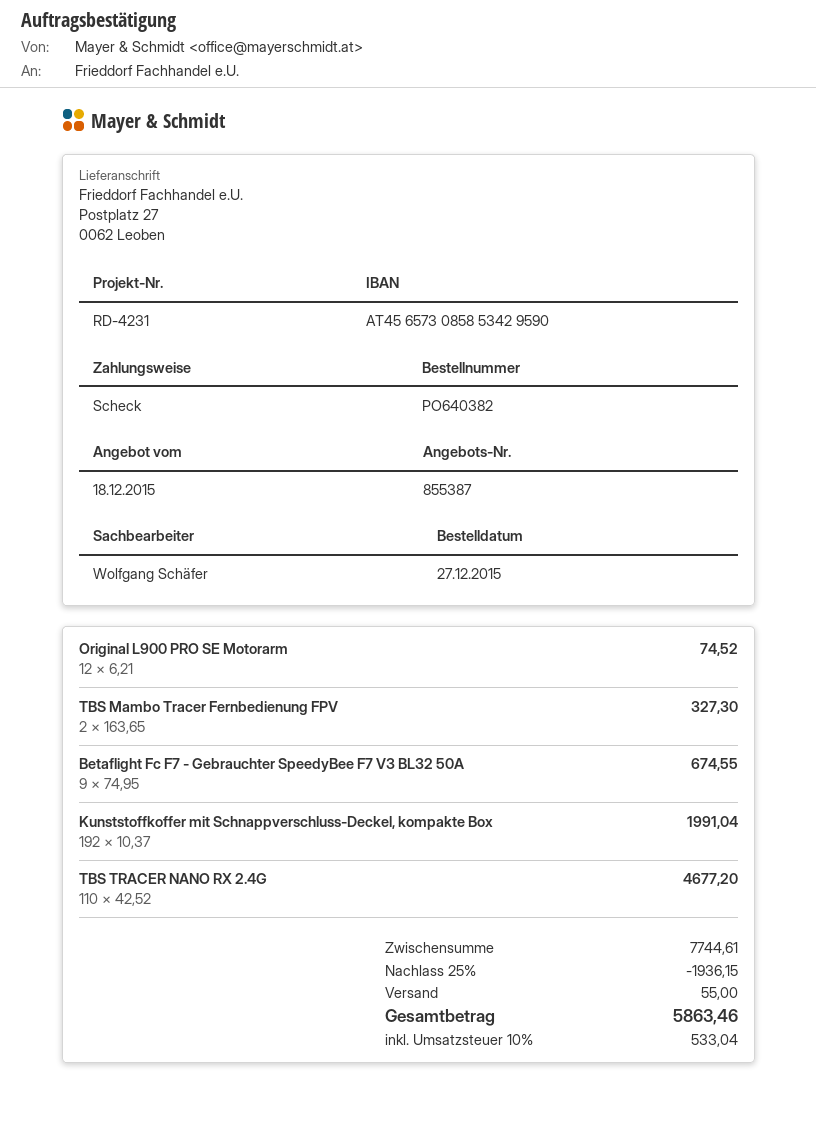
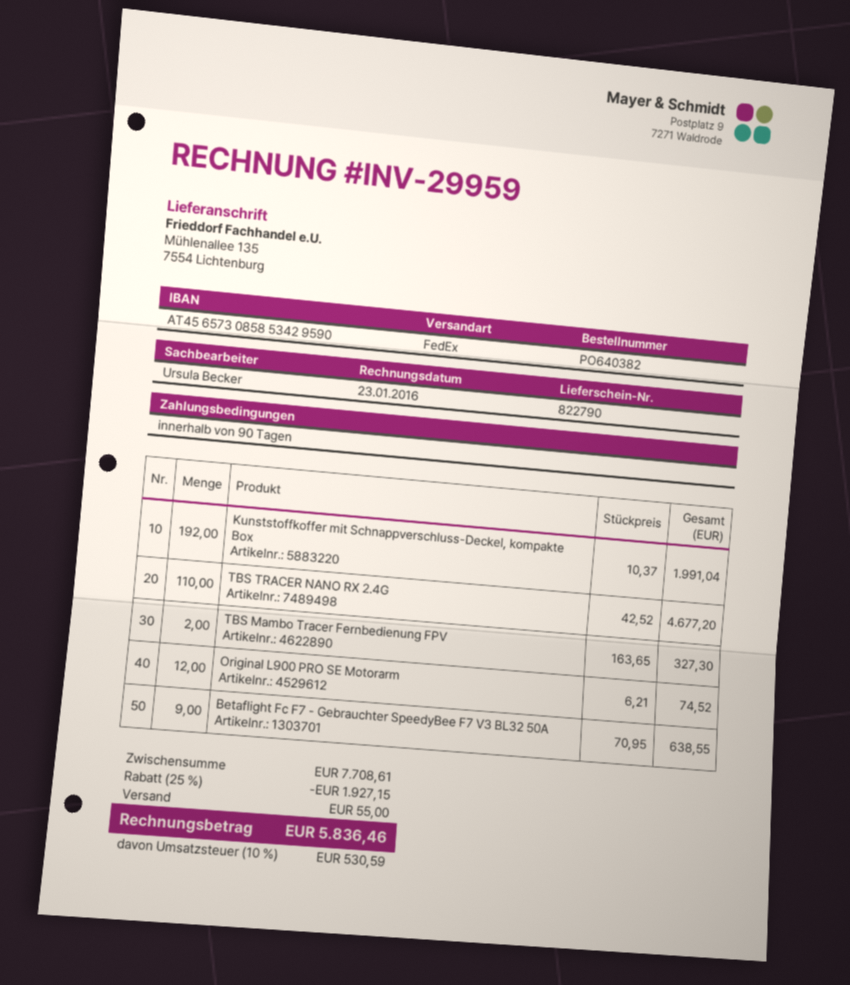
sales rep: Wolfgang Schäfer -> Ursula Becker
ship to: Postplatz 27, 0062 Leoben -> Mühlenallee 135, 7554 Lichtenburg
Betaflight Fc F7 - Gebrauchter SpeedyBee F7 V3 BL32 50A: 9 x 74.95 = 674.55 -> 9 x 70.95 = 638.55
subtotal: 7744.61 -> 7708.61
discount: 25% = 1936.15 -> 25% = 1927.15
tax: 10% = 533.04 -> 10% = 530.59
total: 5863.46 -> 5836.46

